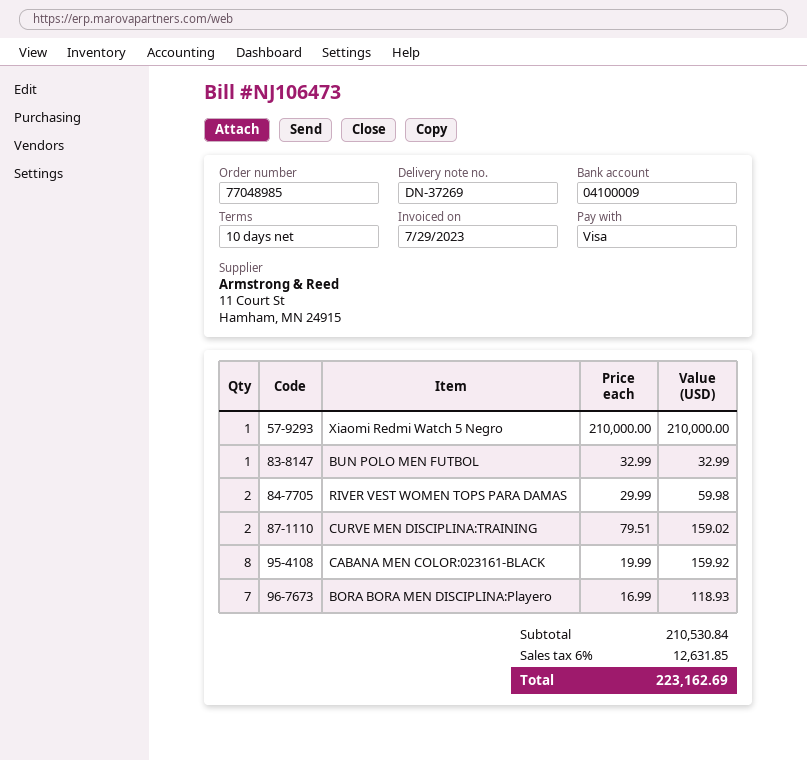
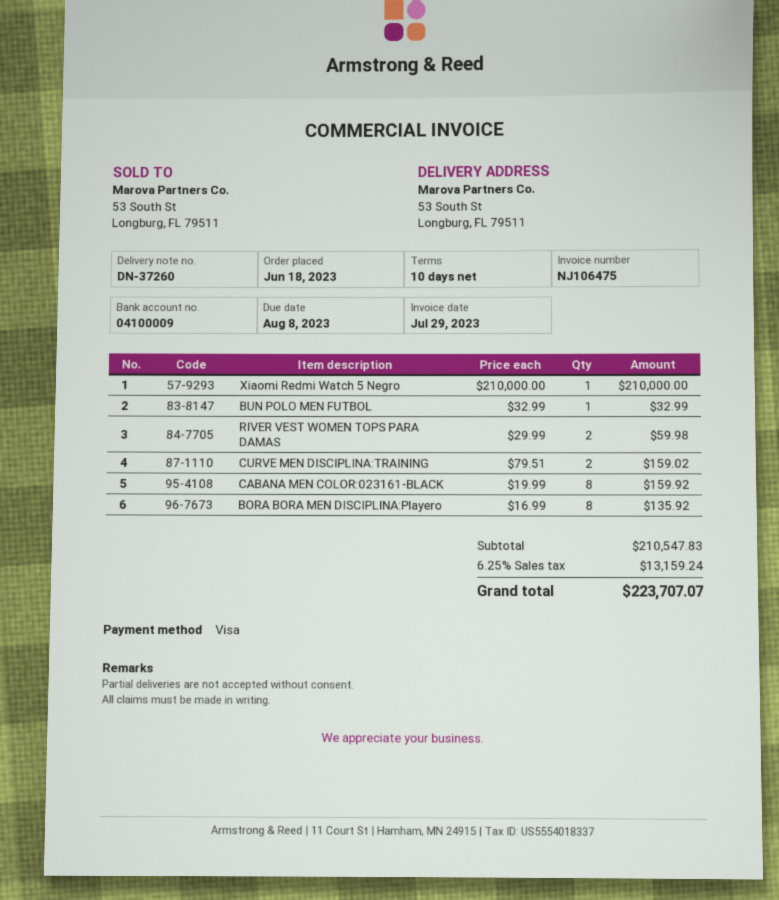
delivery note number: DN-37269 -> DN-37260
invoice number: NJ106473 -> NJ106475
BORA BORA MEN DISCIPLINA:Playero: 7 x 16.99 = 118.93 -> 8 x 16.99 = 135.92
subtotal: 210530.84 -> 210547.83
tax: 6% = 12631.85 -> 6.25% = 13159.24
total: 223162.69 -> 223707.07

